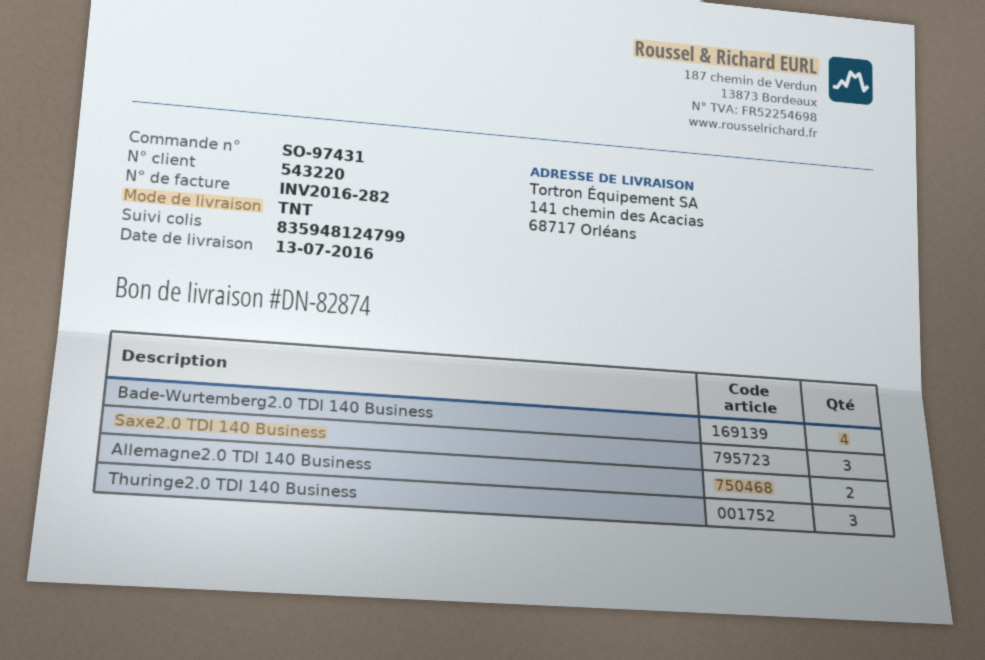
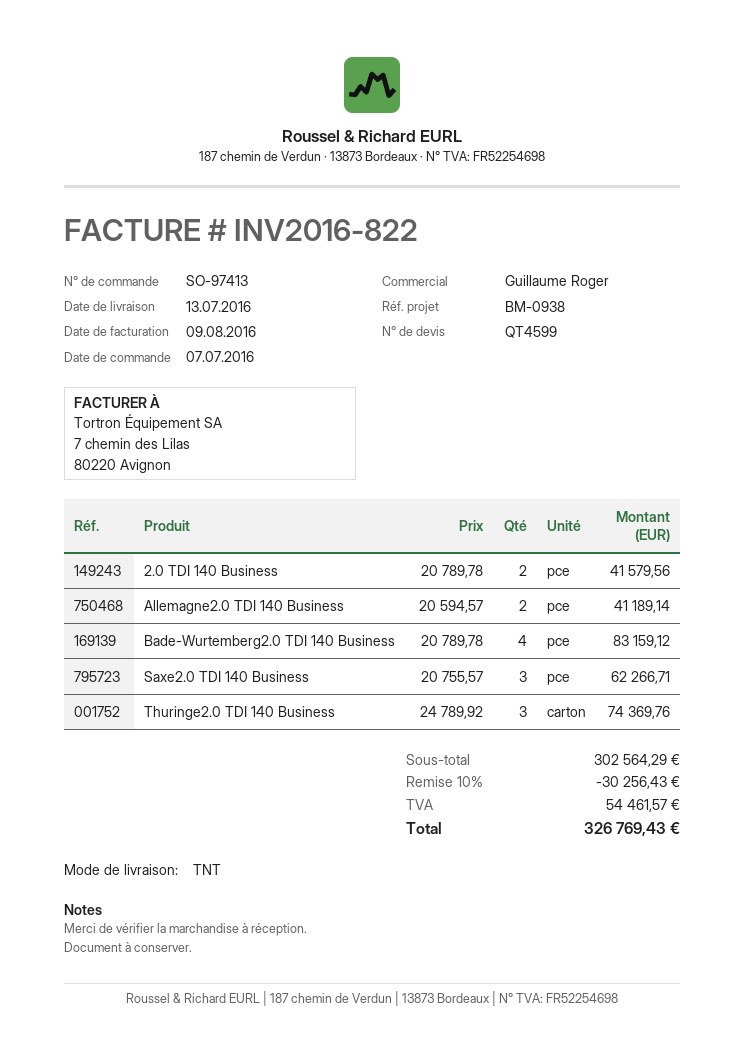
order number: SO-97431 -> SO-97413
invoice number: INV2016-282 -> INV2016-822
2.0 TDI 140 Business: none -> 2

